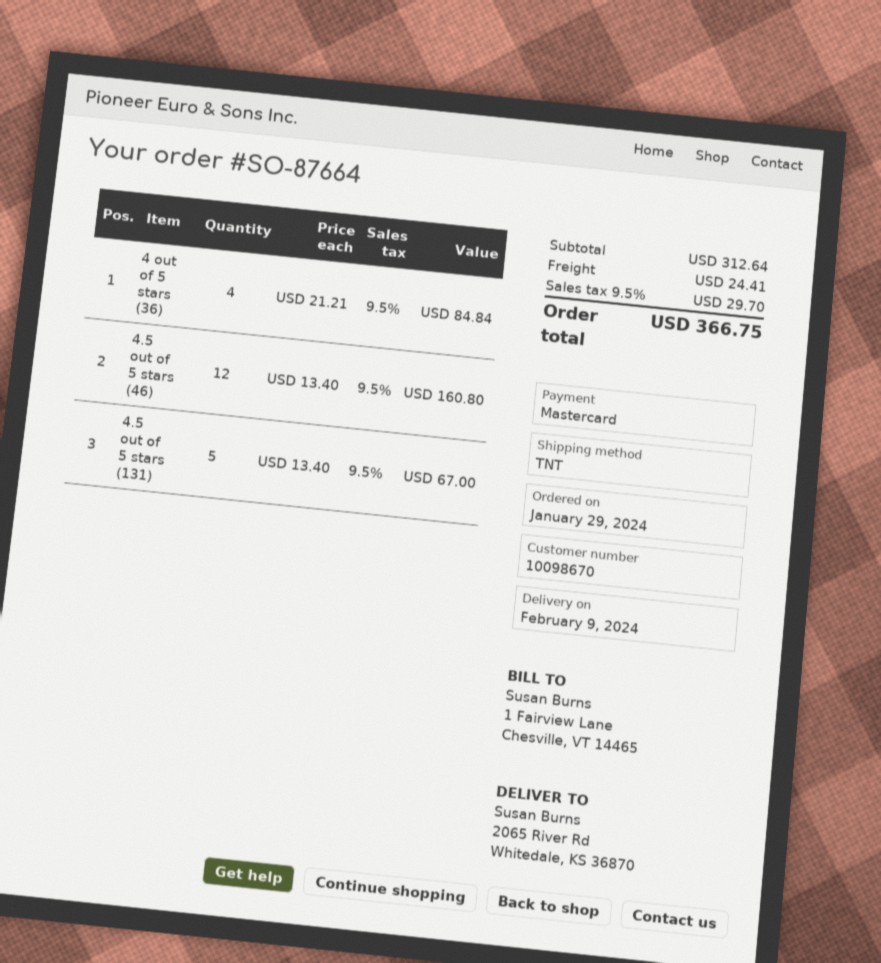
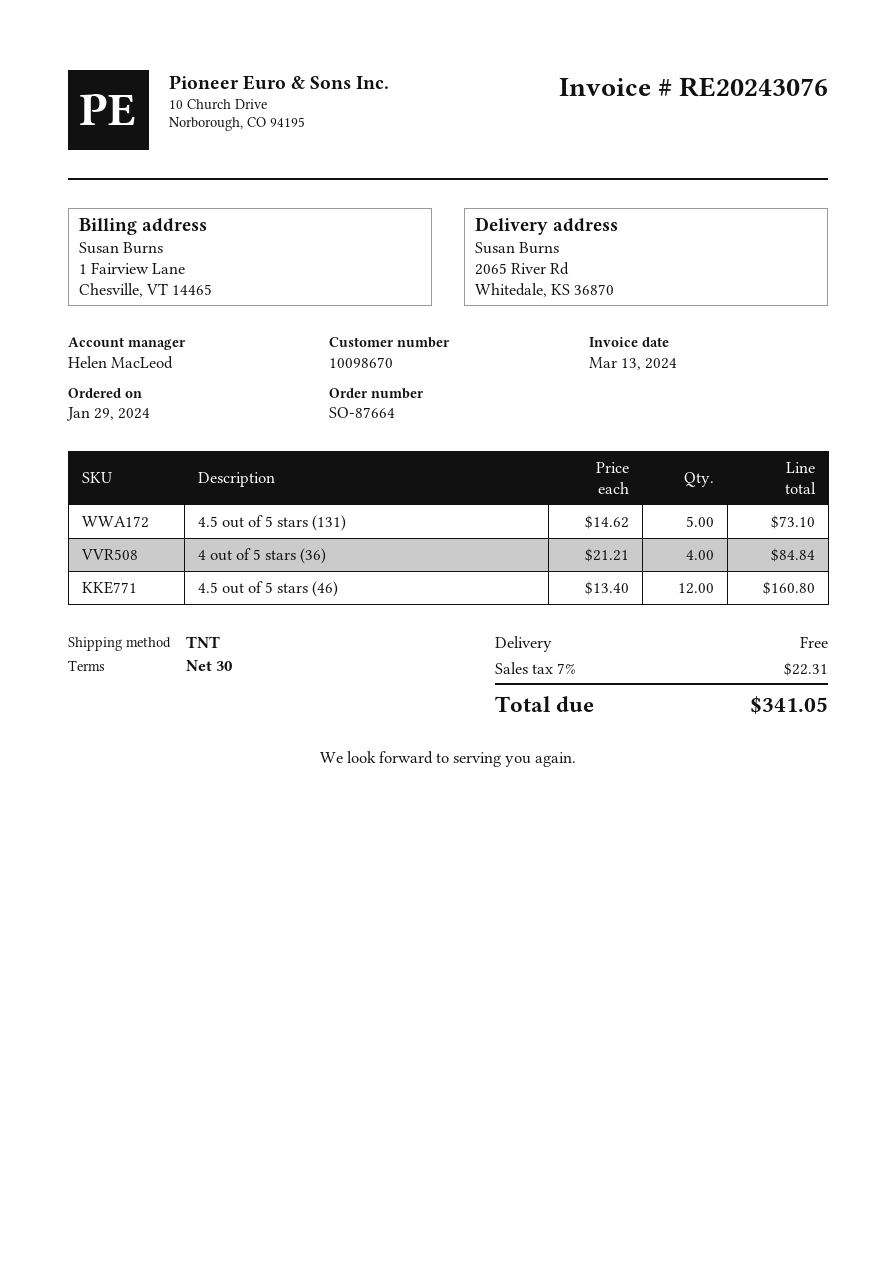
4.5 out of 5 stars (131): 5 x 13.40 = 67.00 -> 5 x 14.62 = 73.10
shipping: 24.41 -> 0.00
tax: 9.5% = 29.70 -> 7% = 22.31
total: 366.75 -> 341.05

